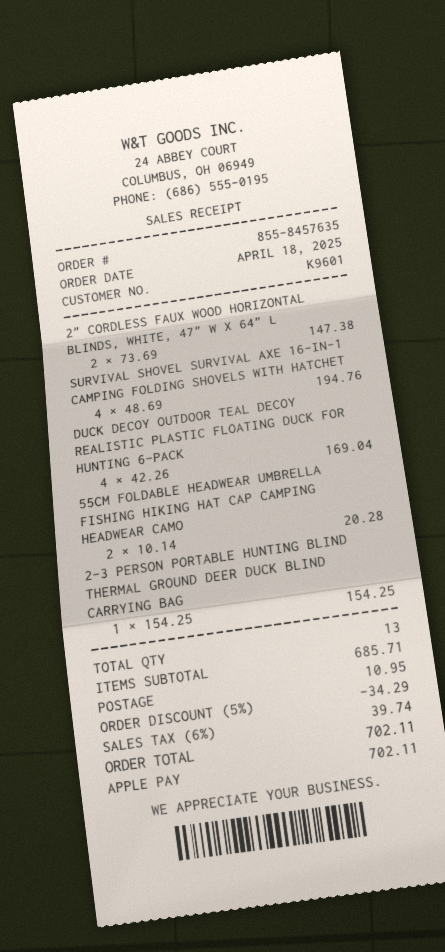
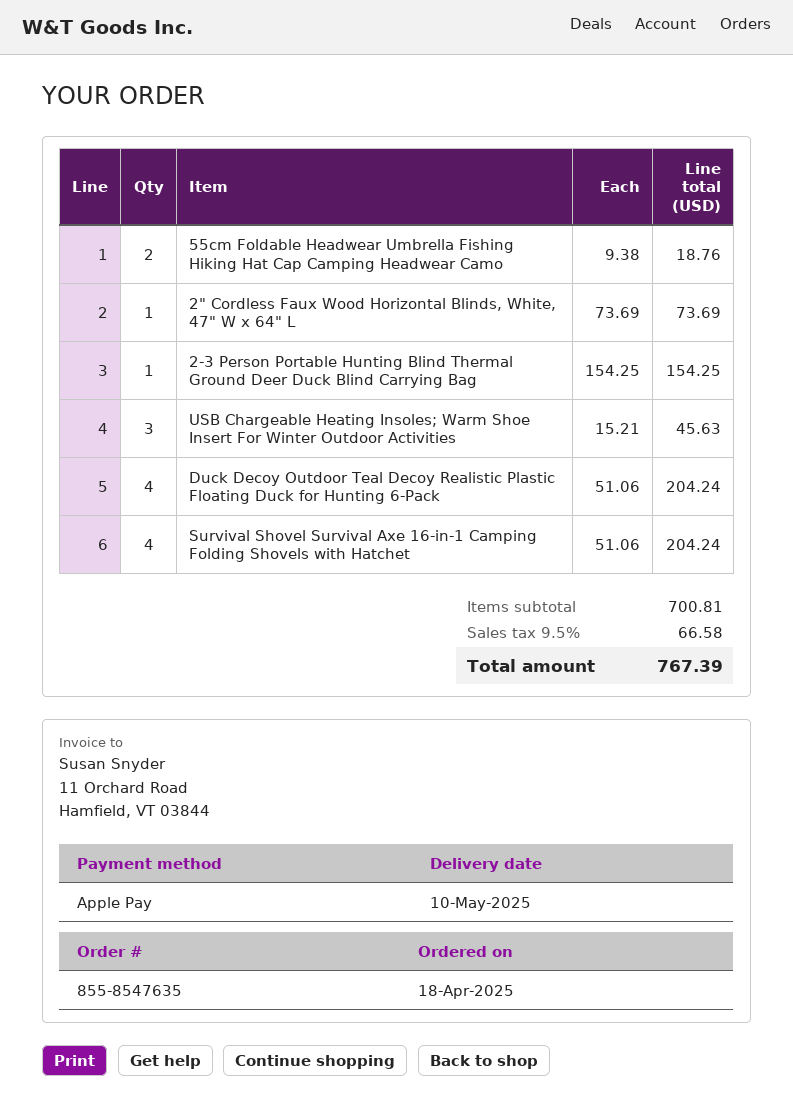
order number: 855-8457635 -> 855-8547635
2" CORDLESS FAUX WOOD HORIZONTAL BLINDS, WHITE, 47" W X 64" L: 2 x 73.69 = 147.38 -> 1 x 73.69 = 73.69
SURVIVAL SHOVEL SURVIVAL AXE 16-IN-1 CAMPING FOLDING SHOVELS WITH HATCHET: 4 x 48.69 = 194.76 -> 4 x 51.06 = 204.24
DUCK DECOY OUTDOOR TEAL DECOY REALISTIC PLASTIC FLOATING DUCK FOR HUNTING 6-PACK: 4 x 42.26 = 169.04 -> 4 x 51.06 = 204.24
55CM FOLDABLE HEADWEAR UMBRELLA FISHING HIKING HAT CAP CAMPING HEADWEAR CAMO: 2 x 10.14 = 20.28 -> 2 x 9.38 = 18.76
USB Chargeable Heating Insoles; Warm Shoe Insert For Winter Outdoor Activities: none -> 3 x 15.21 = 45.63
subtotal: 685.71 -> 700.81
discount: 5% = 34.29 -> none
shipping: 10.95 -> none
tax: 6% = 39.74 -> 9.5% = 66.58
total: 702.11 -> 767.39

